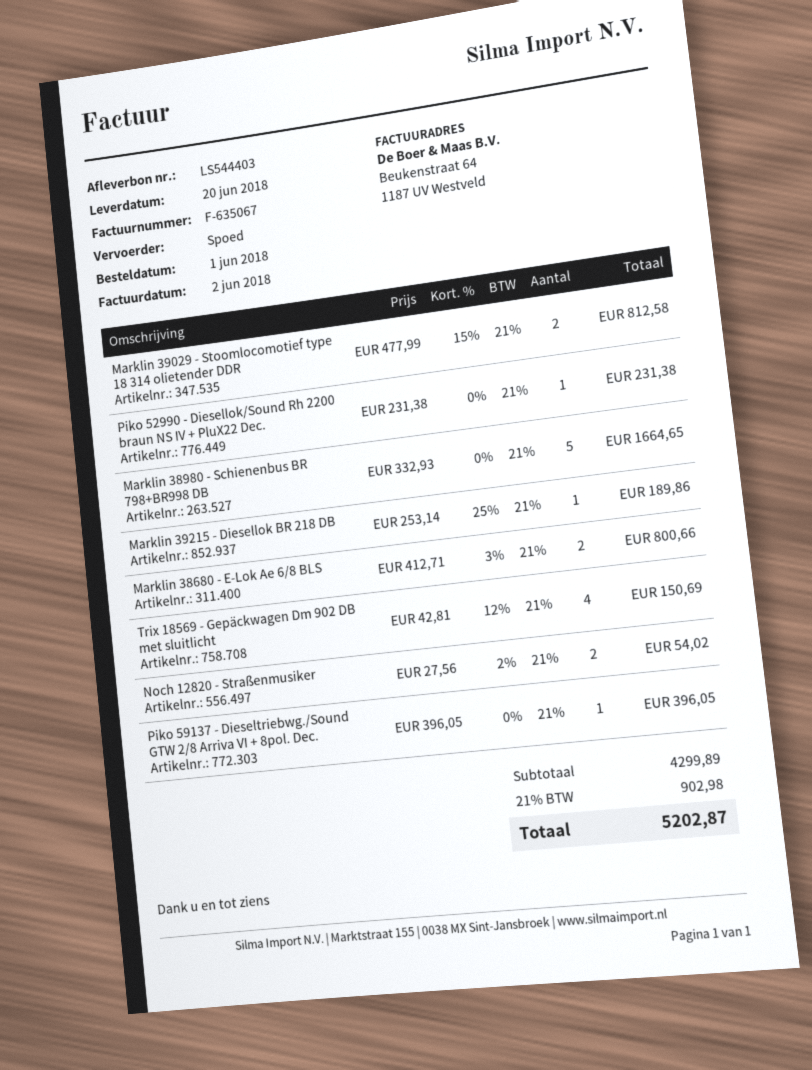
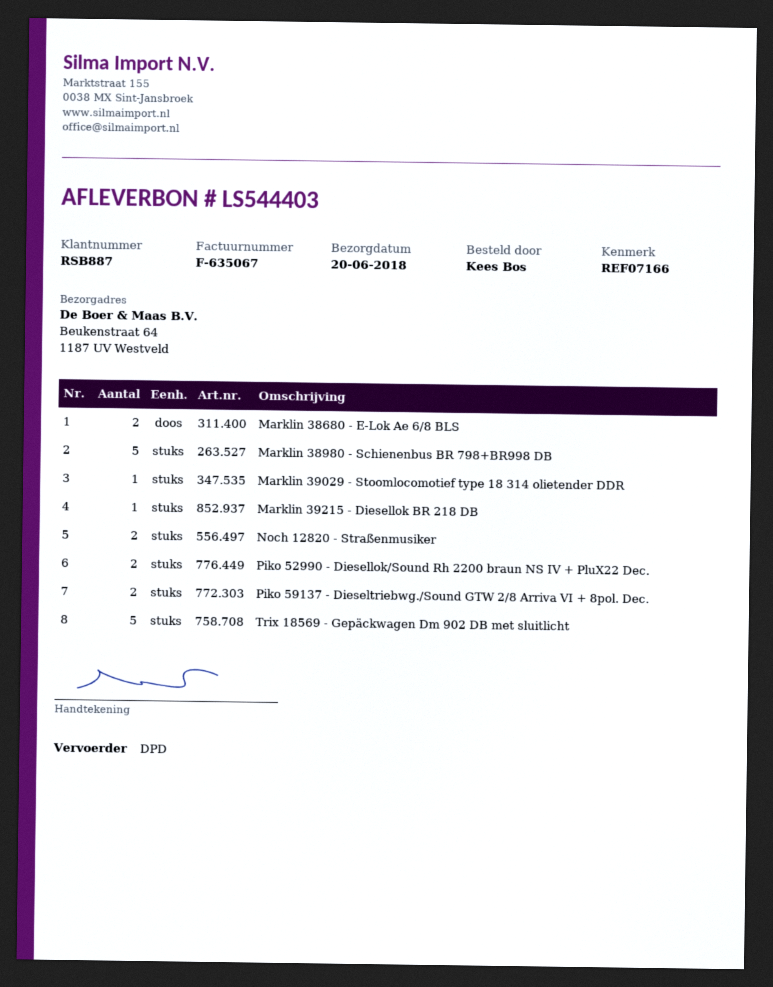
shipping method: express -> DPD
Marklin 39029 - Stoomlocomotief type 18 314 olietender DDR: 2 -> 1
Piko 52990 - Diesellok/Sound Rh 2200 braun NS IV + PluX22 Dec.: 1 -> 2
Trix 18569 - Gepäckwagen Dm 902 DB met sluitlicht: 4 -> 5
Piko 59137 - Dieseltriebwg./Sound GTW 2/8 Arriva VI + 8pol. Dec.: 1 -> 2

